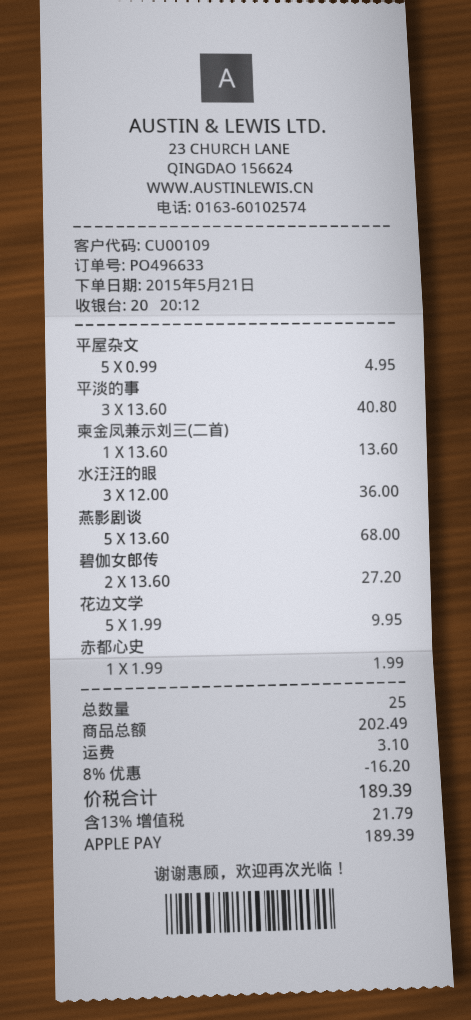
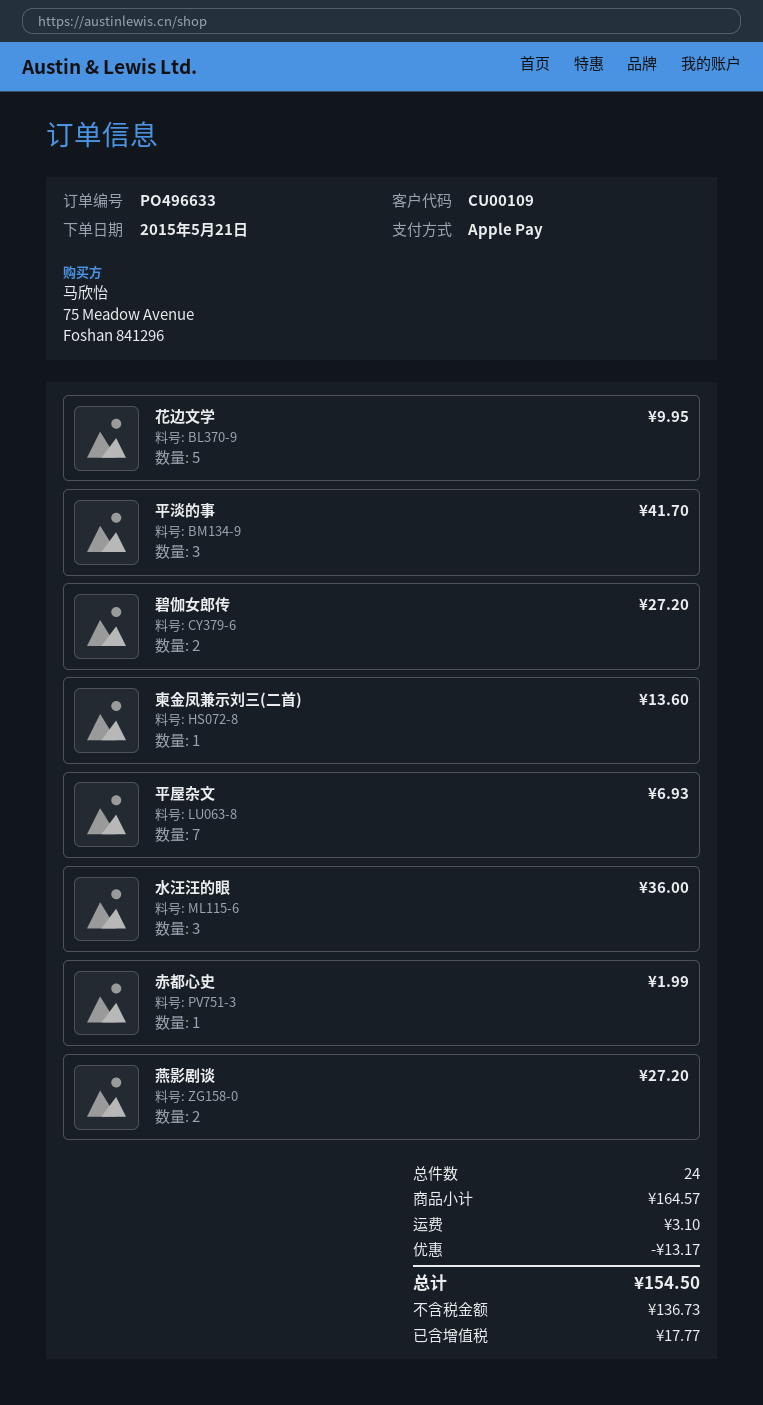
平屋杂文: 5 for 4.95 -> 7 for 6.93
平淡的事: 3 for 40.80 -> 3 for 41.70
燕影剧谈: 5 for 68.00 -> 2 for 27.20
total quantity: 25 -> 24
subtotal: 202.49 -> 164.57
discount: 16.20 -> 13.17
tax: 21.79 -> 17.77
total: 189.39 -> 154.50

